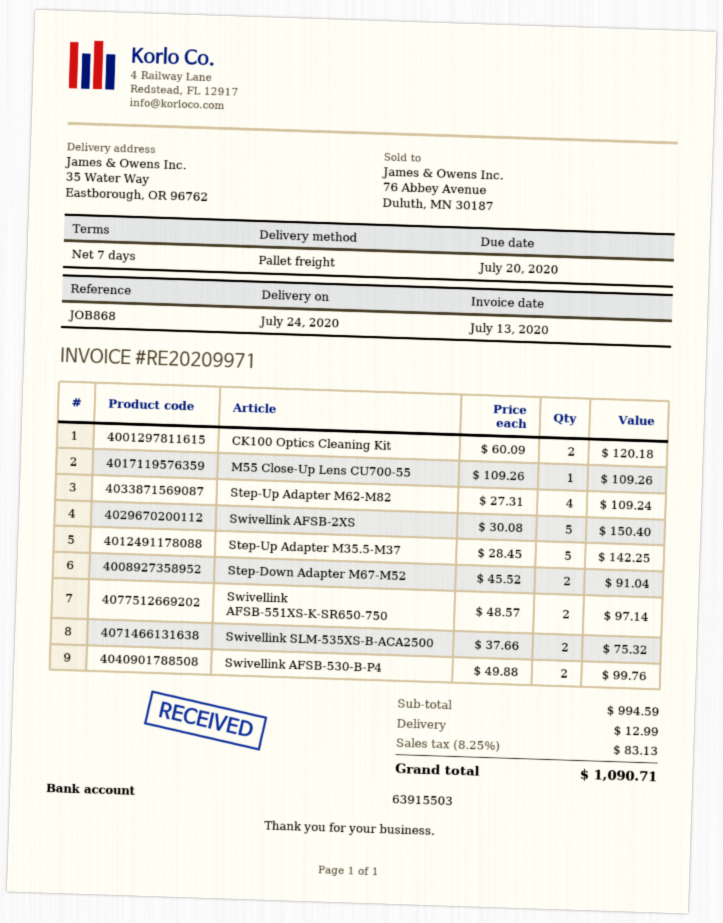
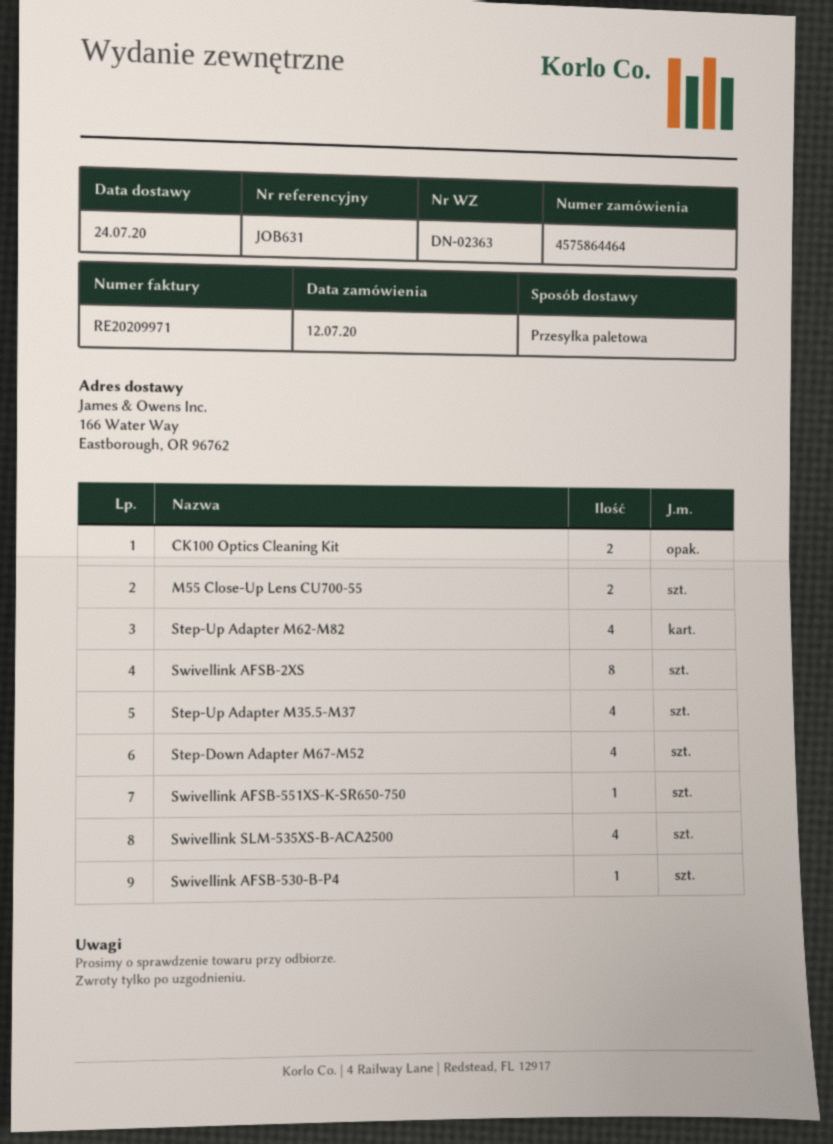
reference: JOB868 -> JOB631
ship to: 35 Water Way, Eastborough, OR 96762 -> 166 Water Way, Eastborough, OR 96762
M55 Close-Up Lens CU700-55: 1 -> 2
Swivellink AFSB-2XS: 5 -> 8
Step-Up Adapter M35.5-M37: 5 -> 4
Step-Down Adapter M67-M52: 2 -> 4
Swivellink AFSB-551XS-K-SR650-750: 2 -> 1
Swivellink SLM-535XS-B-ACA2500: 2 -> 4
Swivellink AFSB-530-B-P4: 2 -> 1

